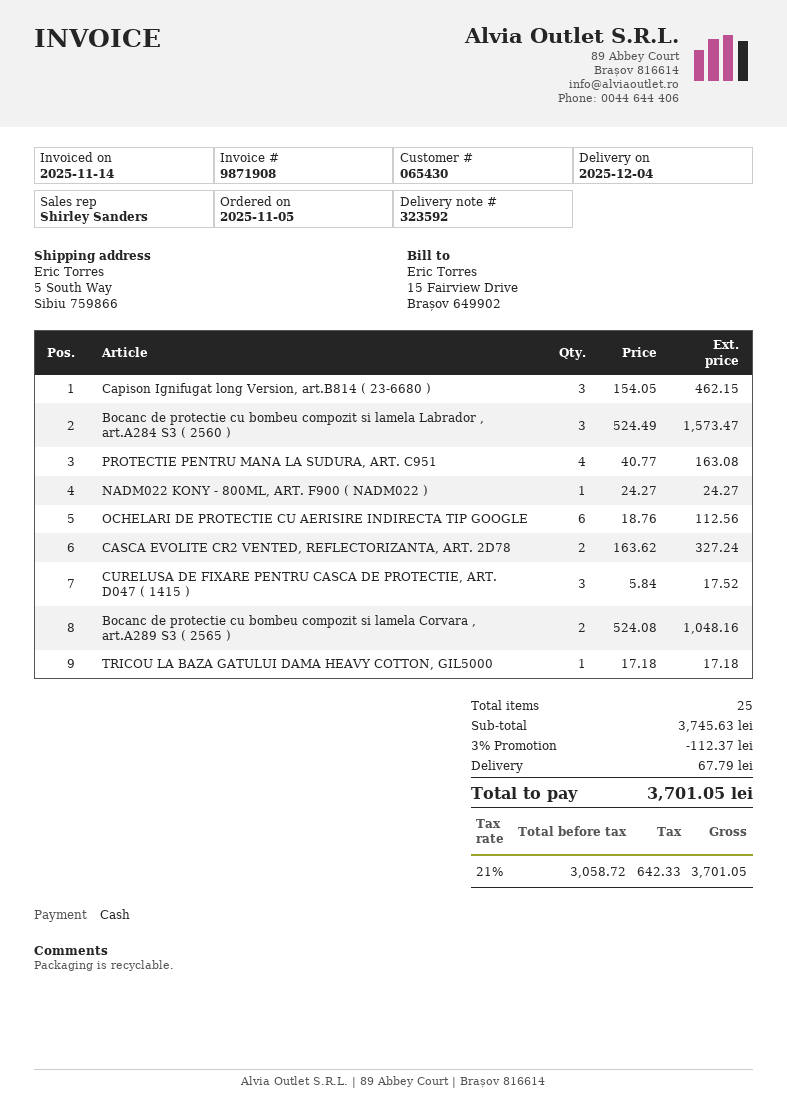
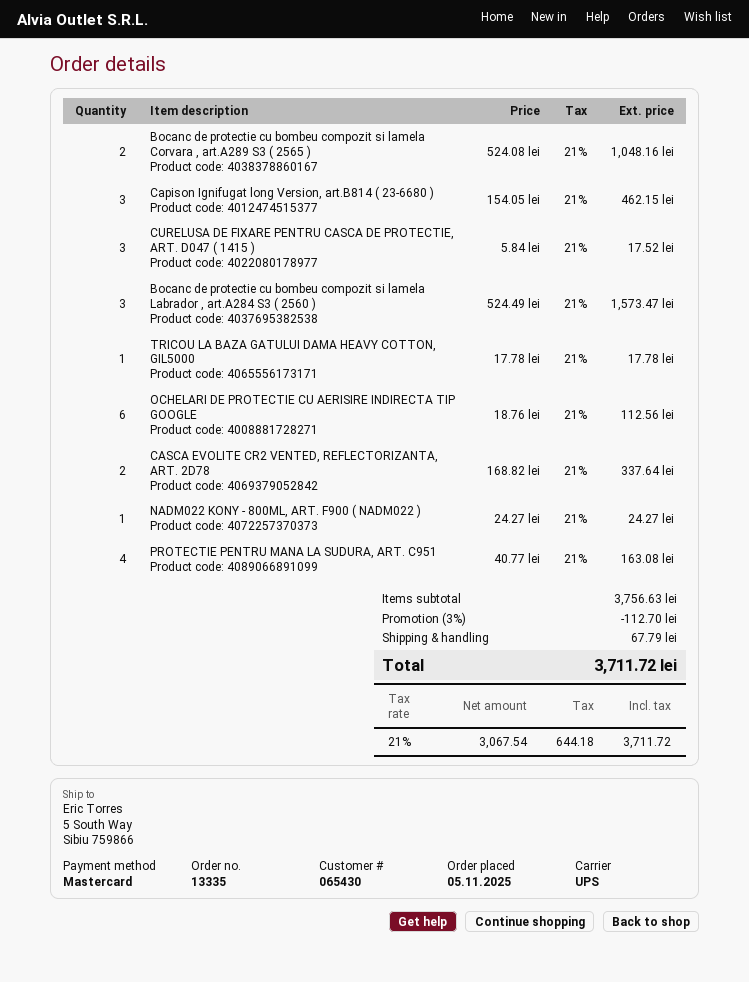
payment method: cash -> Mastercard
CASCA EVOLITE CR2 VENTED, REFLECTORIZANTA, ART. 2D78: 2 x 163.62 = 327.24 -> 2 x 168.82 = 337.64
TRICOU LA BAZA GATULUI DAMA HEAVY COTTON, GIL5000: 1 x 17.18 = 17.18 -> 1 x 17.78 = 17.78
subtotal: 3745.63 -> 3756.63
discount: 3% = 112.37 -> 3% = 112.70
net: 3058.72 -> 3067.54
tax: 21% = 642.33 -> 21% = 644.18
total: 3701.05 -> 3711.72

